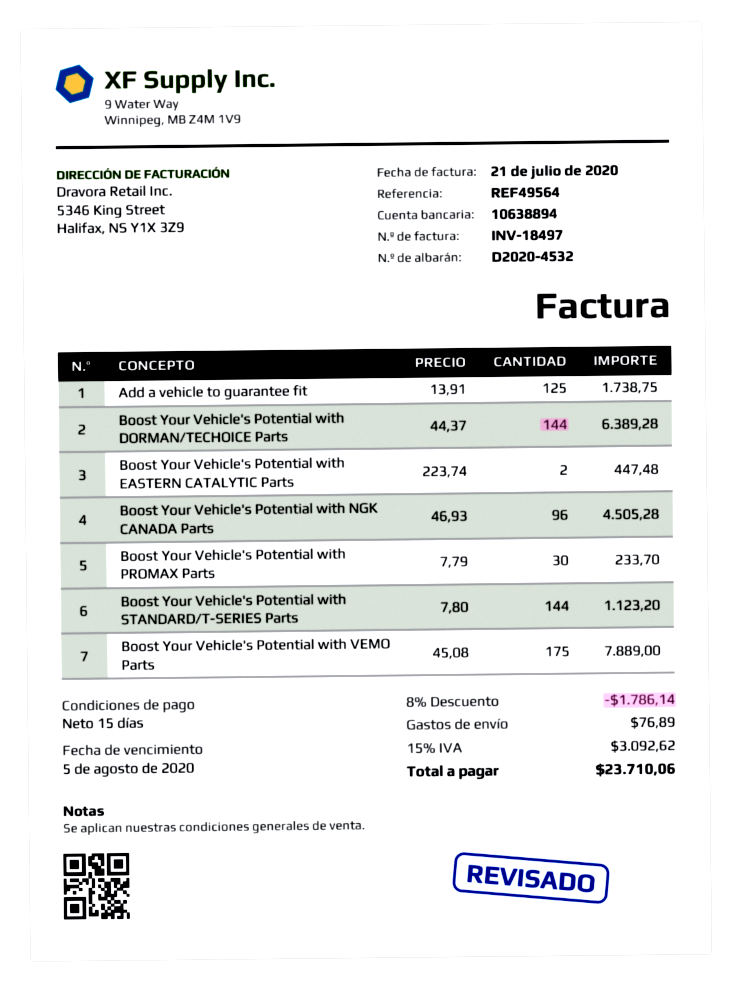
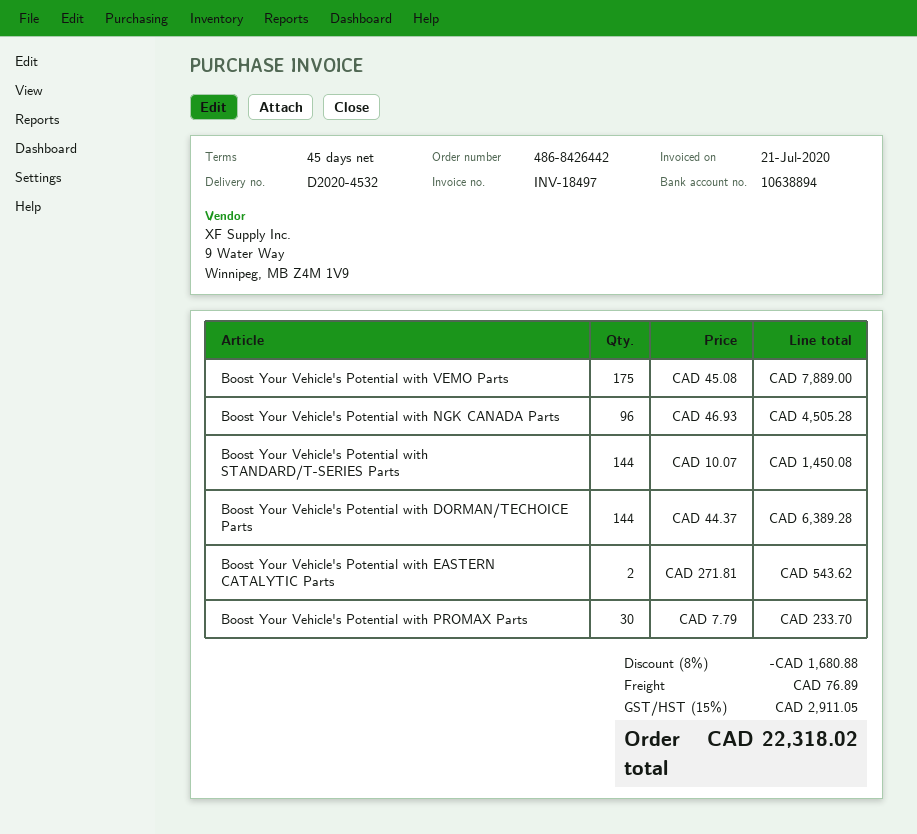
payment terms: 15 days -> 45 days
Add a vehicle to guarantee fit: 125 x 13.91 = 1738.75 -> none
Boost Your Vehicle's Potential with EASTERN CATALYTIC Parts: 2 x 223.74 = 447.48 -> 2 x 271.81 = 543.62
Boost Your Vehicle's Potential with STANDARD/T-SERIES Parts: 144 x 7.80 = 1123.20 -> 144 x 10.07 = 1450.08
discount: 8% = 1786.14 -> 8% = 1680.88
tax: 15% = 3092.62 -> 15% = 2911.05
total: 23710.06 -> 22318.02

